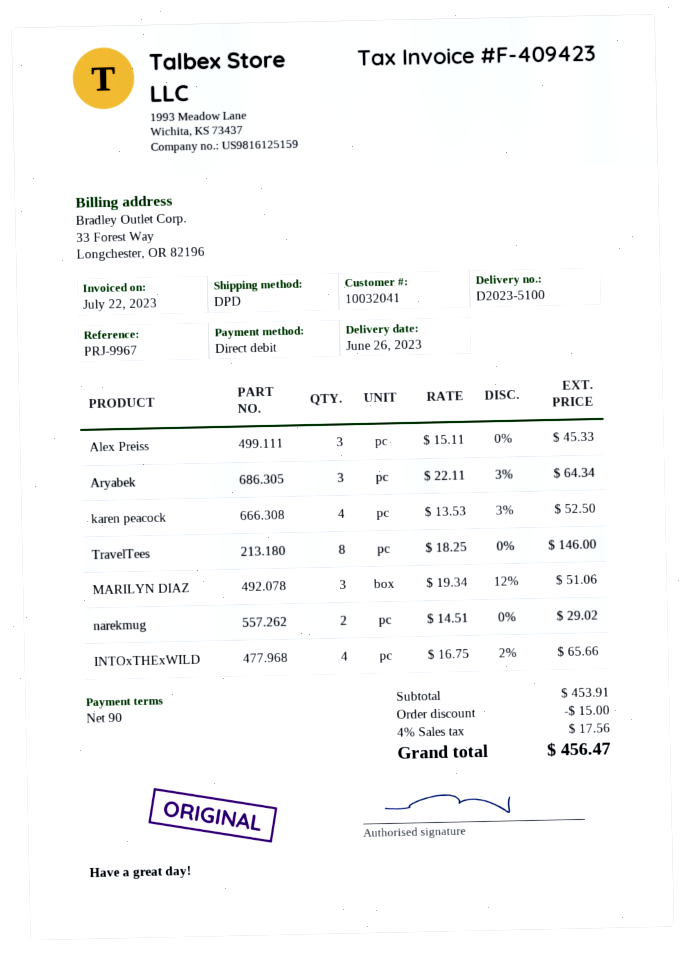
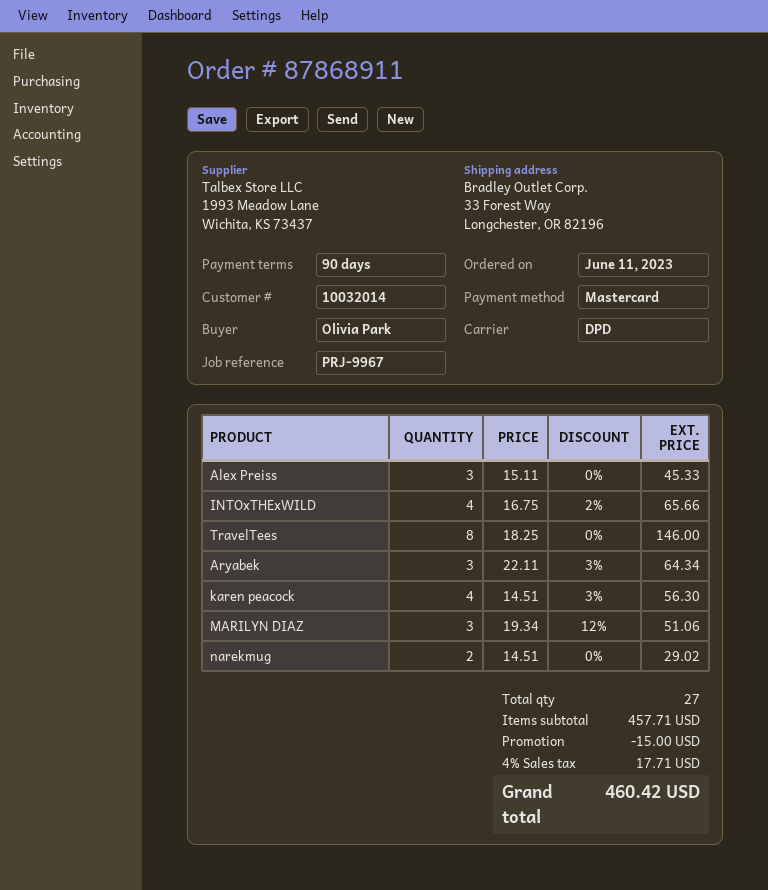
customer number: 10032041 -> 10032014
payment method: direct debit -> Mastercard
karen peacock: 4 x 13.53 - 3% = 52.50 -> 4 x 14.51 - 3% = 56.30
subtotal: 453.91 -> 457.71
tax: 4% = 17.56 -> 4% = 17.71
total: 456.47 -> 460.42

